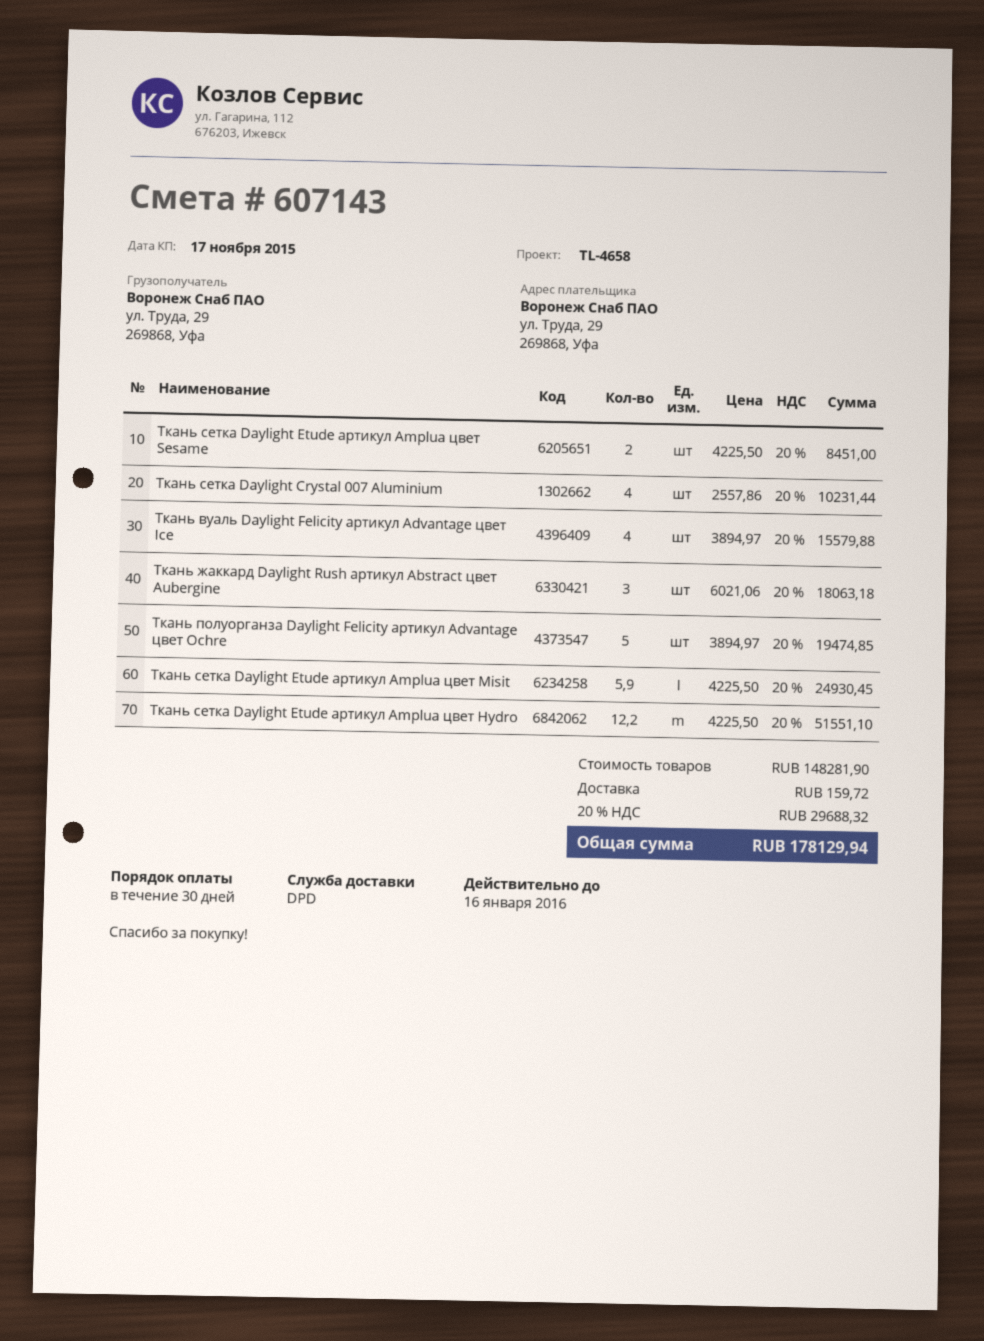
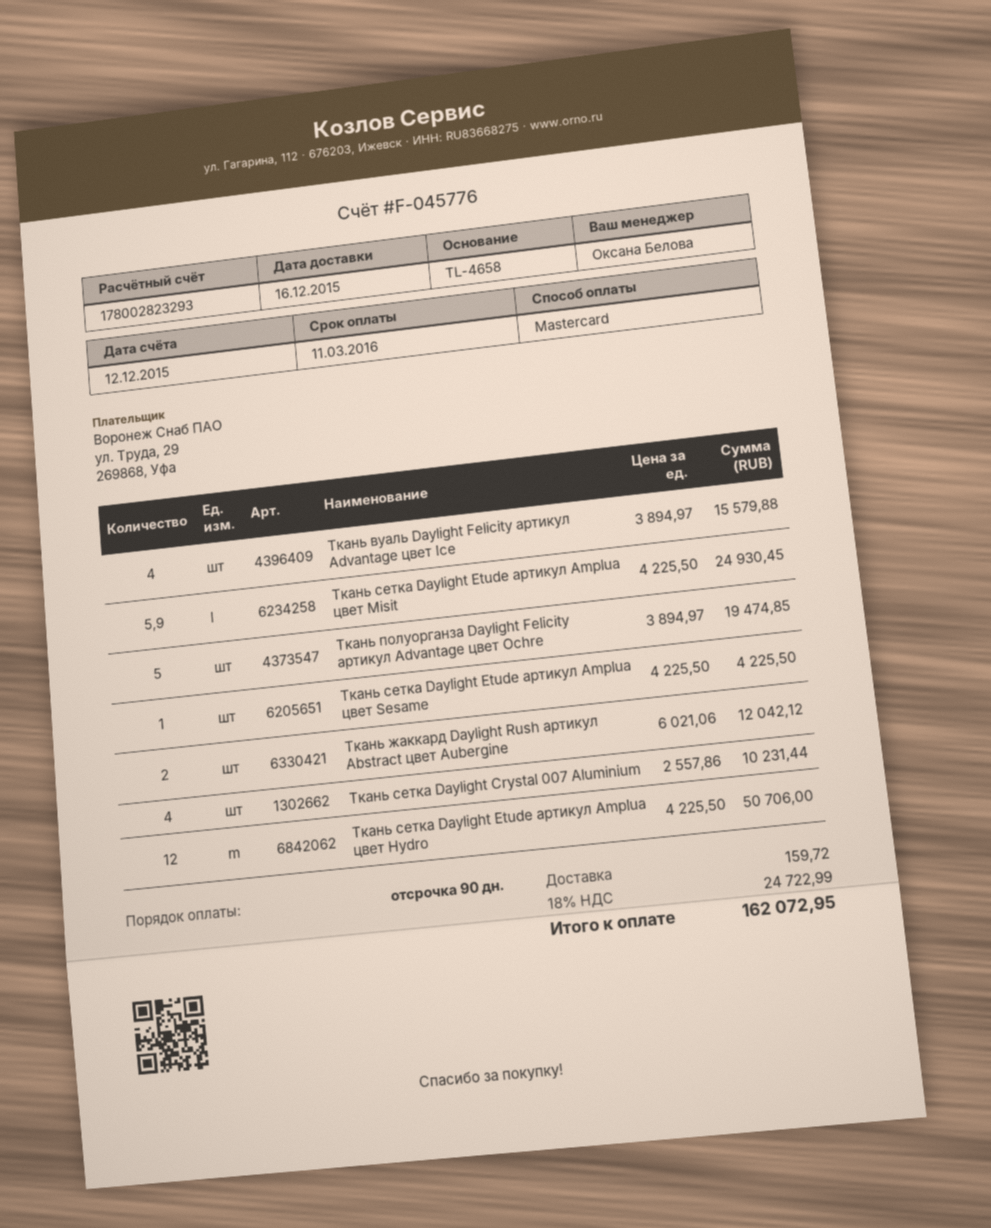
payment terms: 30 days -> 90 days
Ткань сетка Daylight Etude артикул Amplua цвет Sesame: 2 x 4225.50 = 8451.00 -> 1 x 4225.50 = 4225.50
Ткань жаккард Daylight Rush артикул Abstract цвет Aubergine: 3 x 6021.06 = 18063.18 -> 2 x 6021.06 = 12042.12
Ткань сетка Daylight Etude артикул Amplua цвет Hydro: 12.2 x 4225.50 = 51551.10 -> 12 x 4225.50 = 50706.00
tax: 20% = 29688.32 -> 18% = 24722.99
total: 178129.94 -> 162072.95

